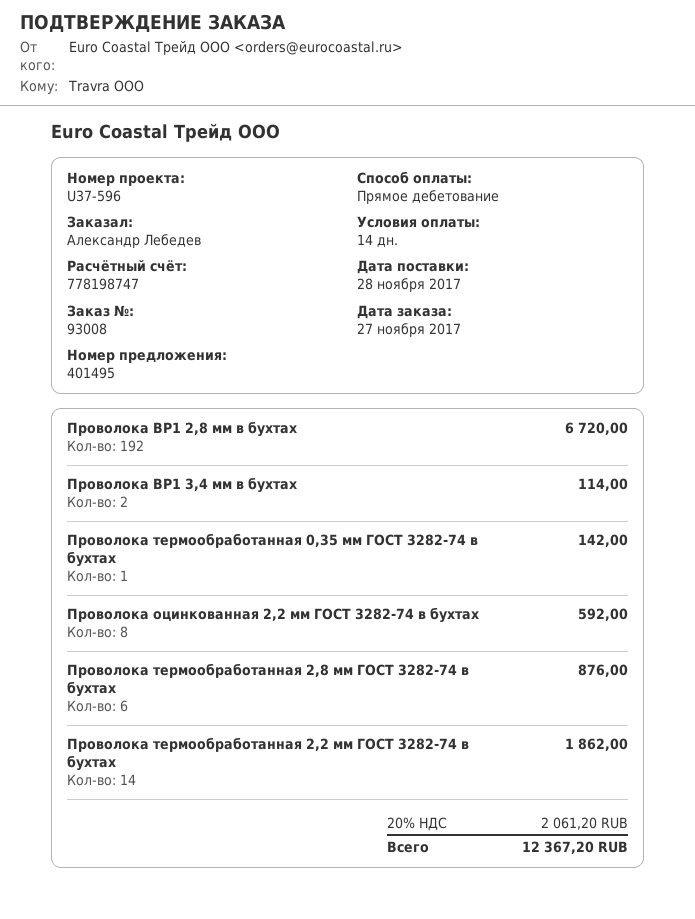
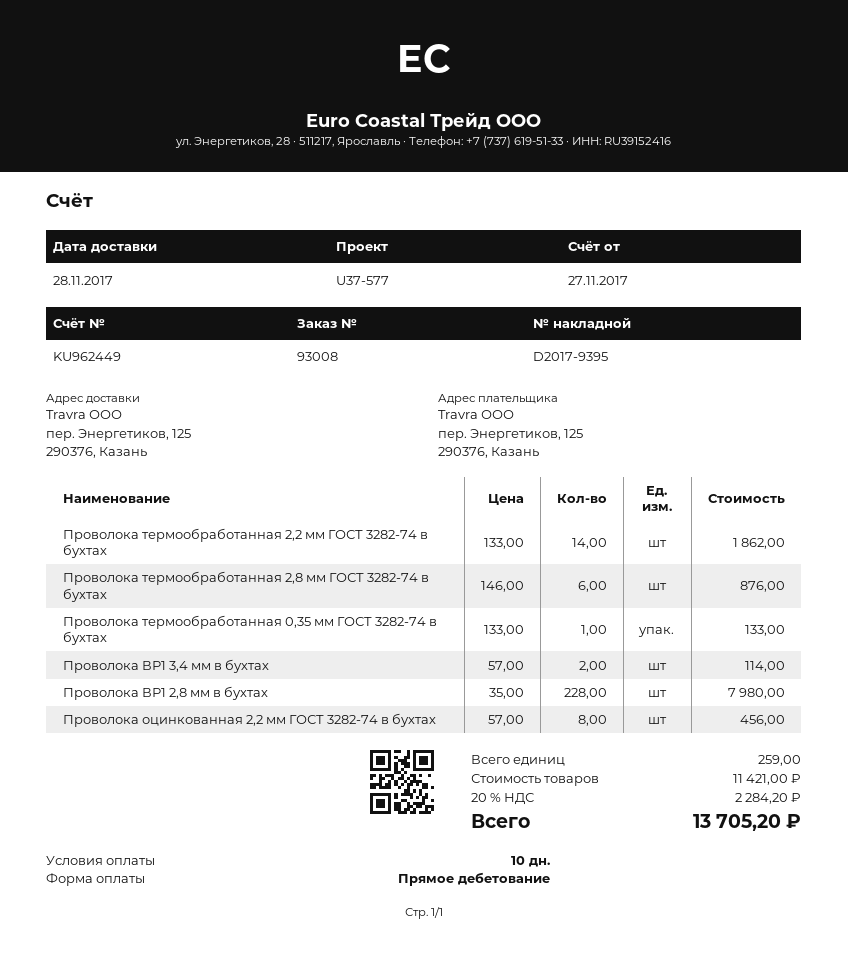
payment terms: 14 days -> 10 days
reference: U37-596 -> U37-577
Проволока ВР1 2,8 мм в бухтах: 192 for 6720.00 -> 228 for 7980.00
Проволока термообработанная 0,35 мм ГОСТ 3282-74 в бухтах: 1 for 142.00 -> 1 for 133.00
Проволока оцинкованная 2,2 мм ГОСТ 3282-74 в бухтах: 8 for 592.00 -> 8 for 456.00
tax: 20% = 2061.20 -> 20% = 2284.20
total: 12367.20 -> 13705.20

